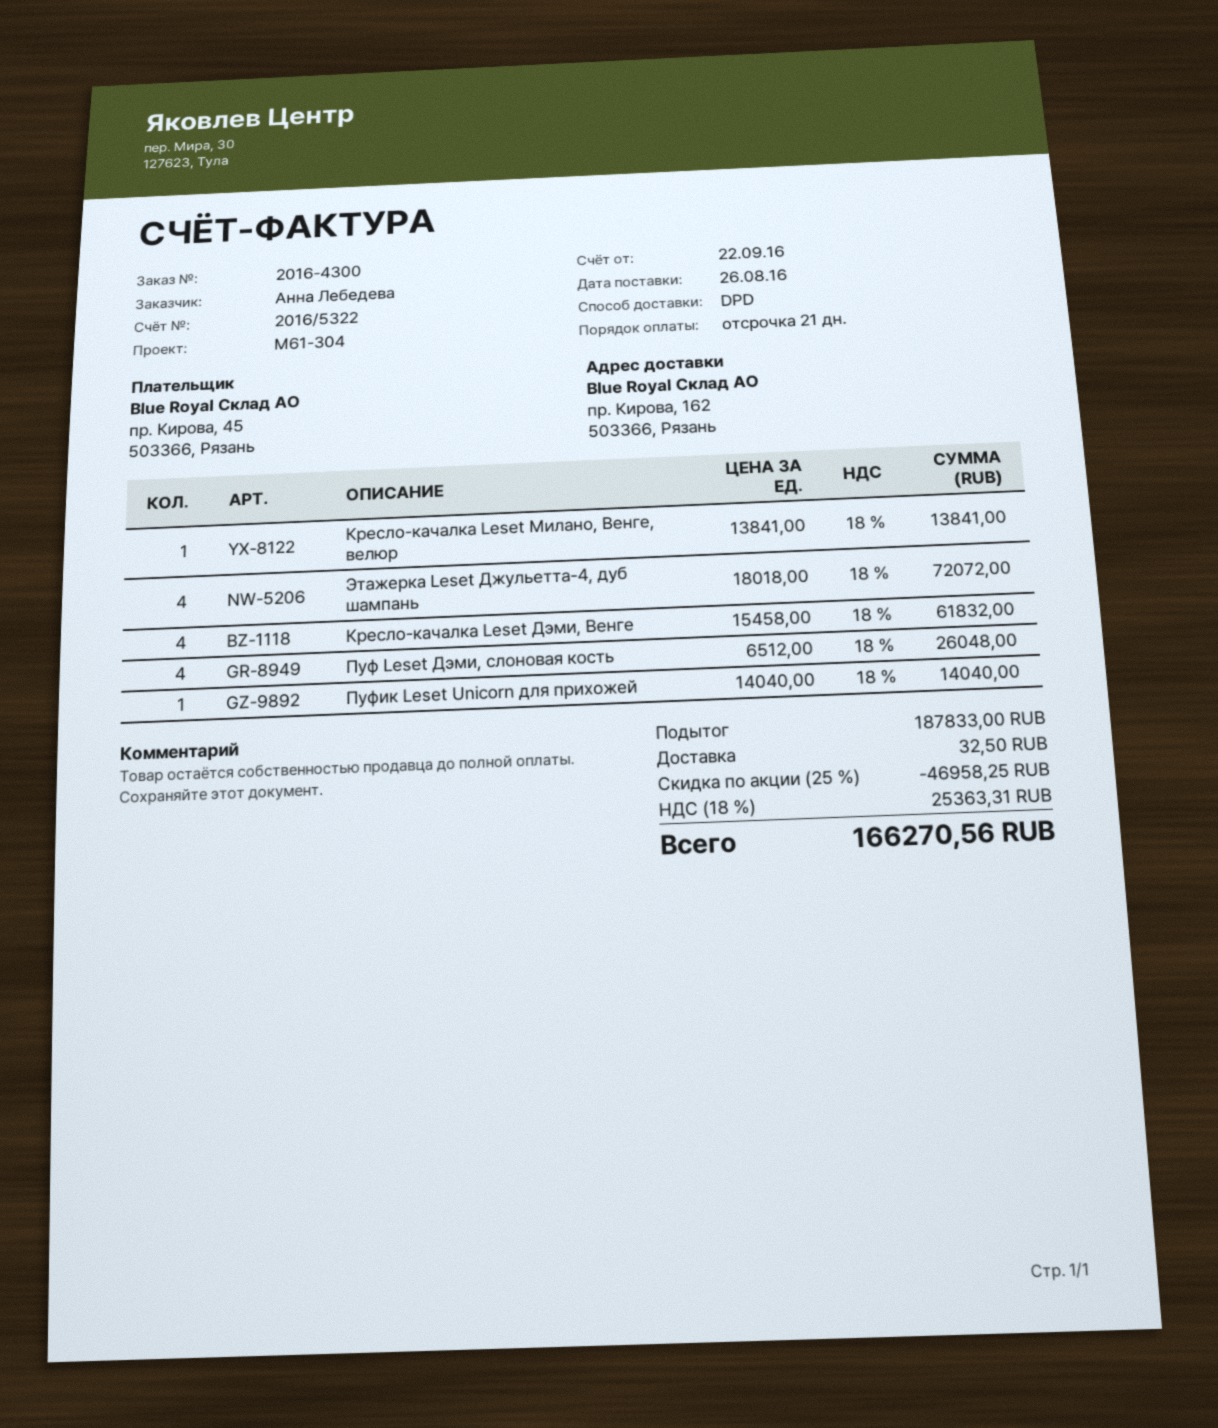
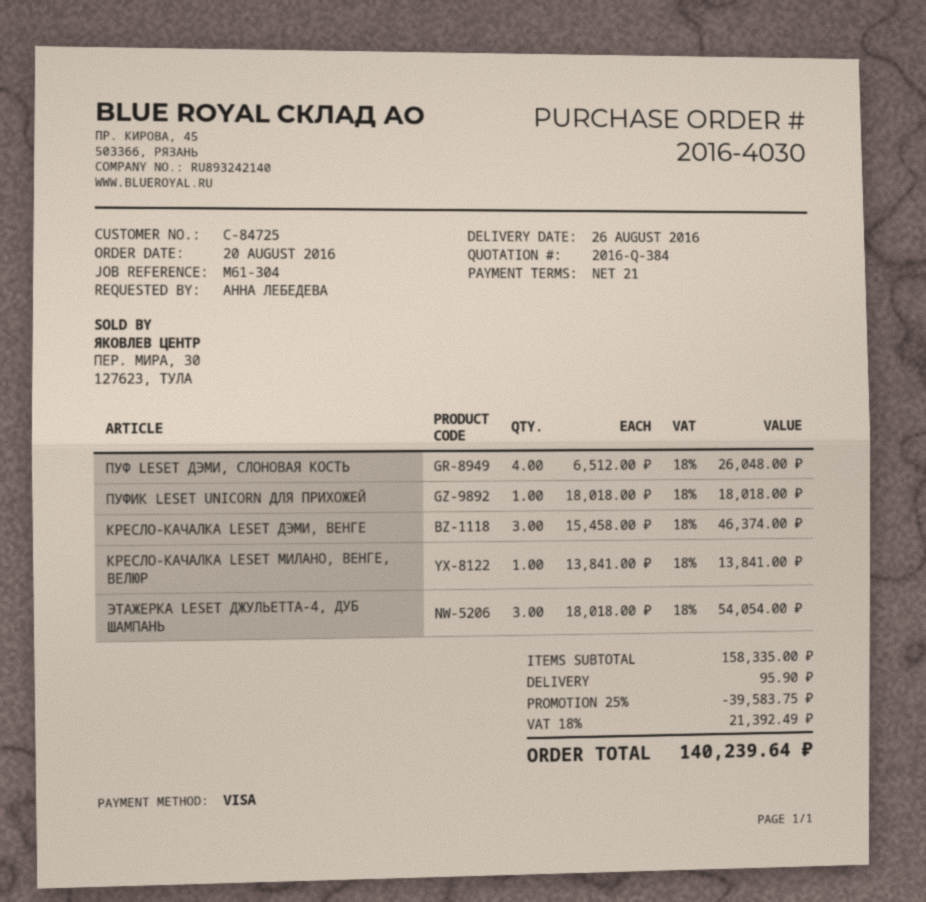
order number: 2016-4300 -> 2016-4030
Этажерка Leset Джульетта-4, дуб шампань: 4 x 18018.00 = 72072.00 -> 3 x 18018.00 = 54054.00
Кресло-качалка Leset Дэми, Венге: 4 x 15458.00 = 61832.00 -> 3 x 15458.00 = 46374.00
Пуфик Leset Unicorn для прихожей: 1 x 14040.00 = 14040.00 -> 1 x 18018.00 = 18018.00
subtotal: 187833.00 -> 158335.00
discount: 25% = 46958.25 -> 25% = 39583.75
shipping: 32.50 -> 95.90
tax: 18% = 25363.31 -> 18% = 21392.49
total: 166270.56 -> 140239.64

